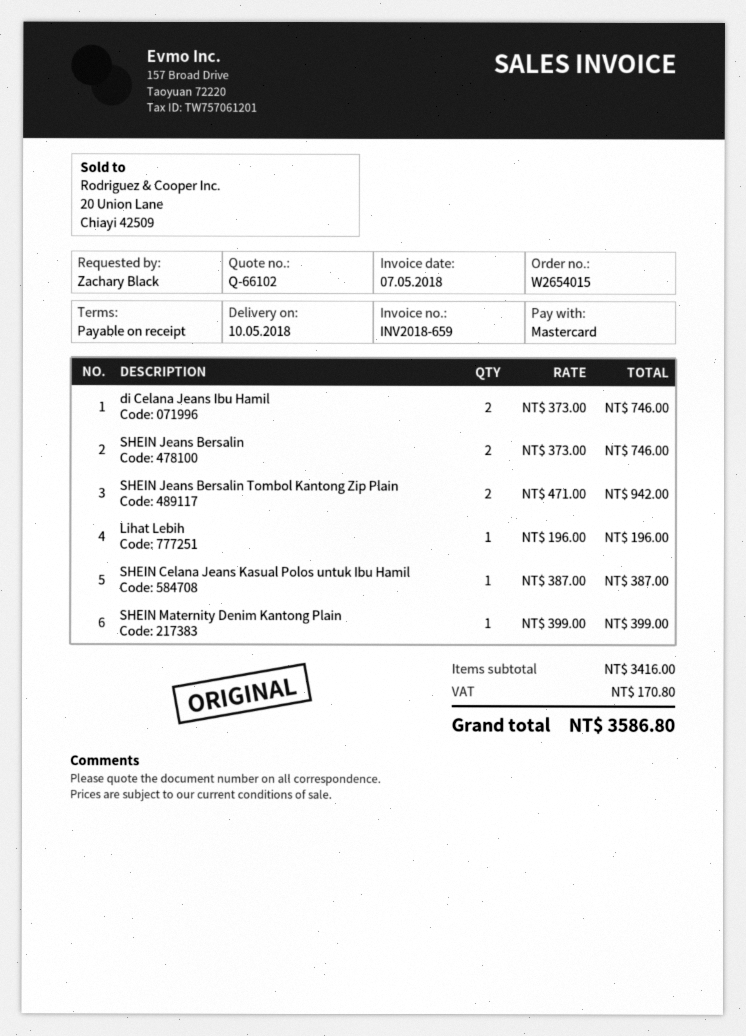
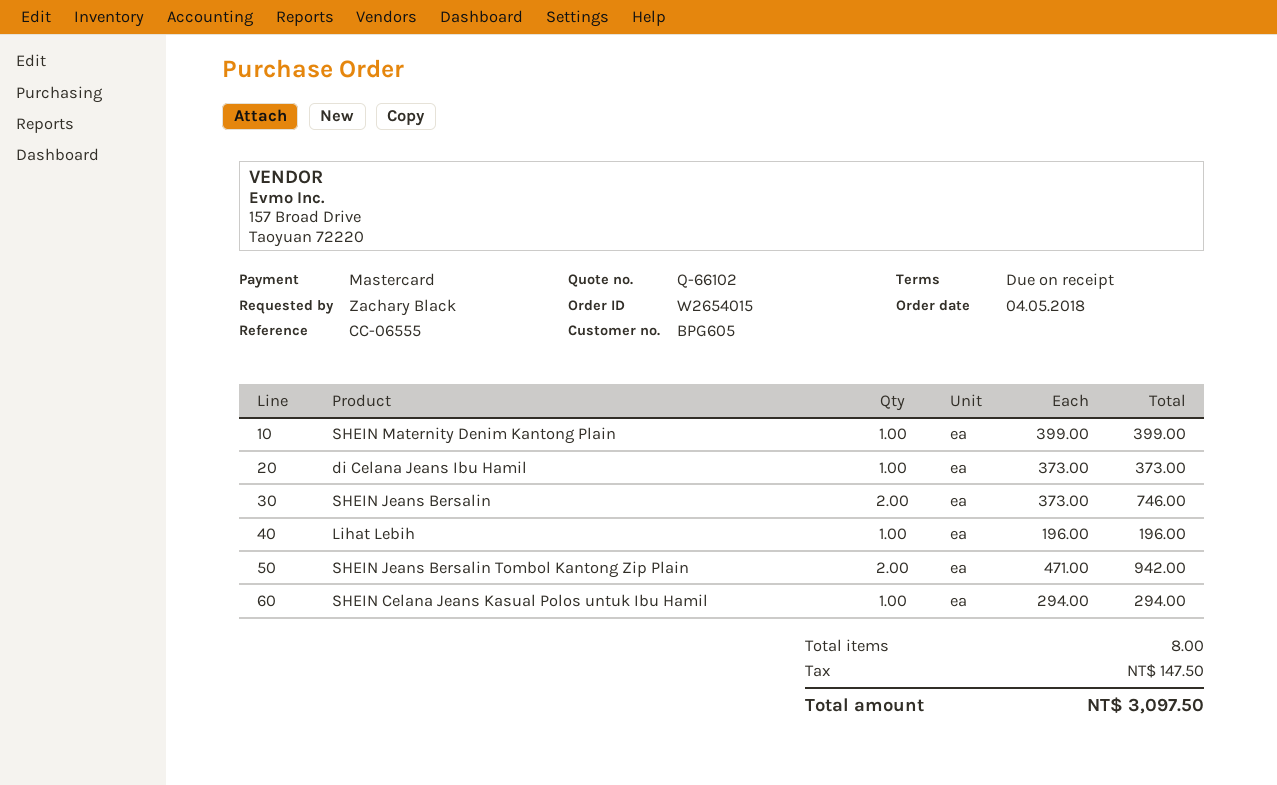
di Celana Jeans Ibu Hamil: 2 x 373.00 = 746.00 -> 1 x 373.00 = 373.00
SHEIN Celana Jeans Kasual Polos untuk Ibu Hamil: 1 x 387.00 = 387.00 -> 1 x 294.00 = 294.00
tax: 170.80 -> 147.50
total: 3586.80 -> 3097.50

